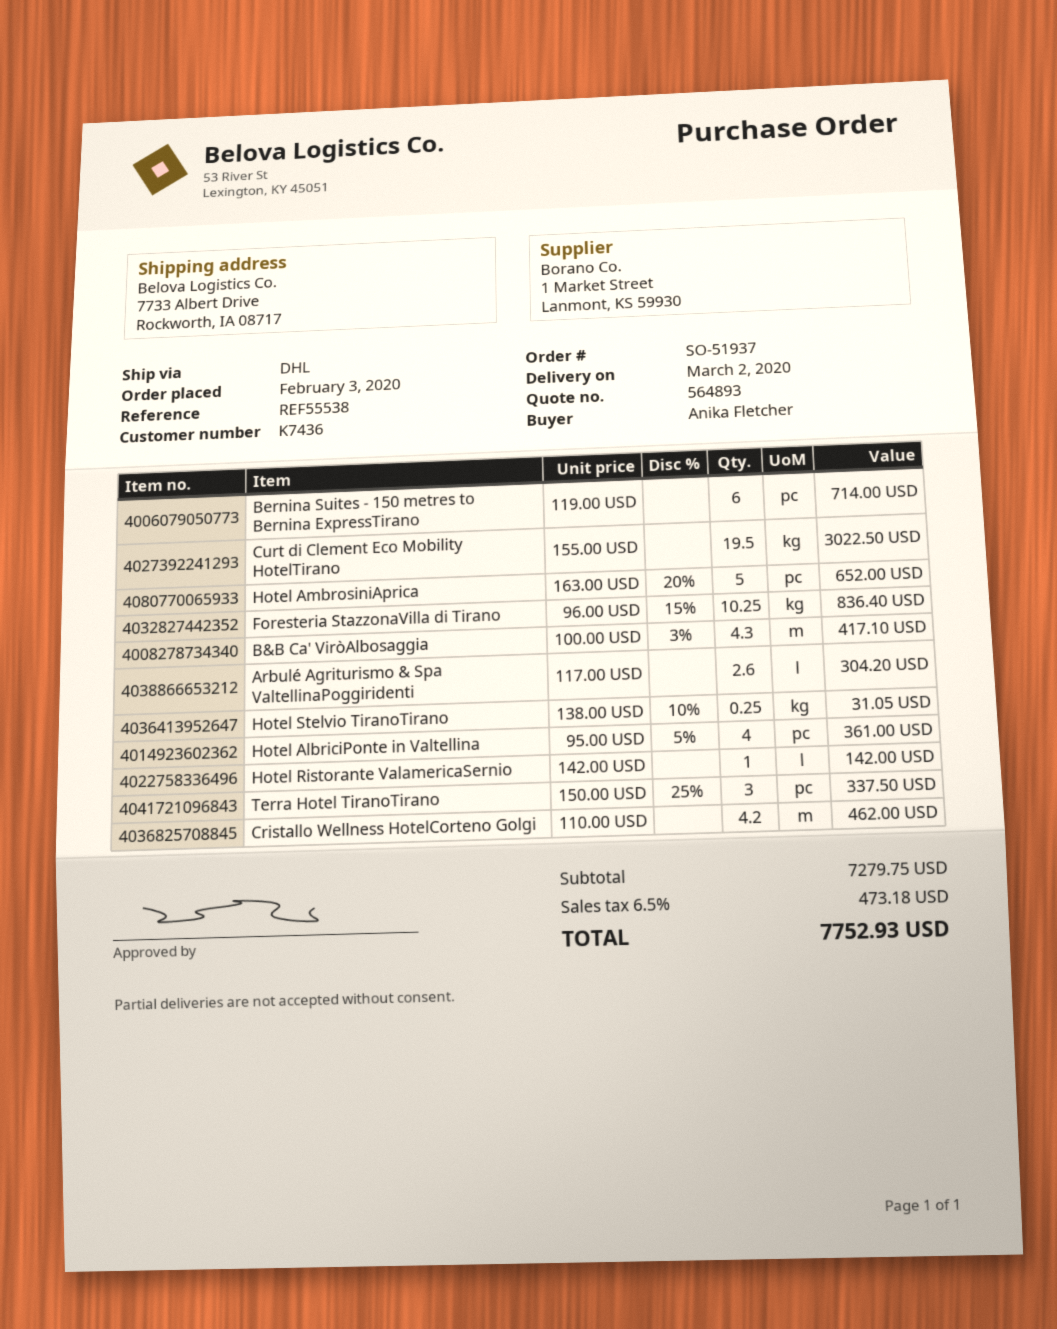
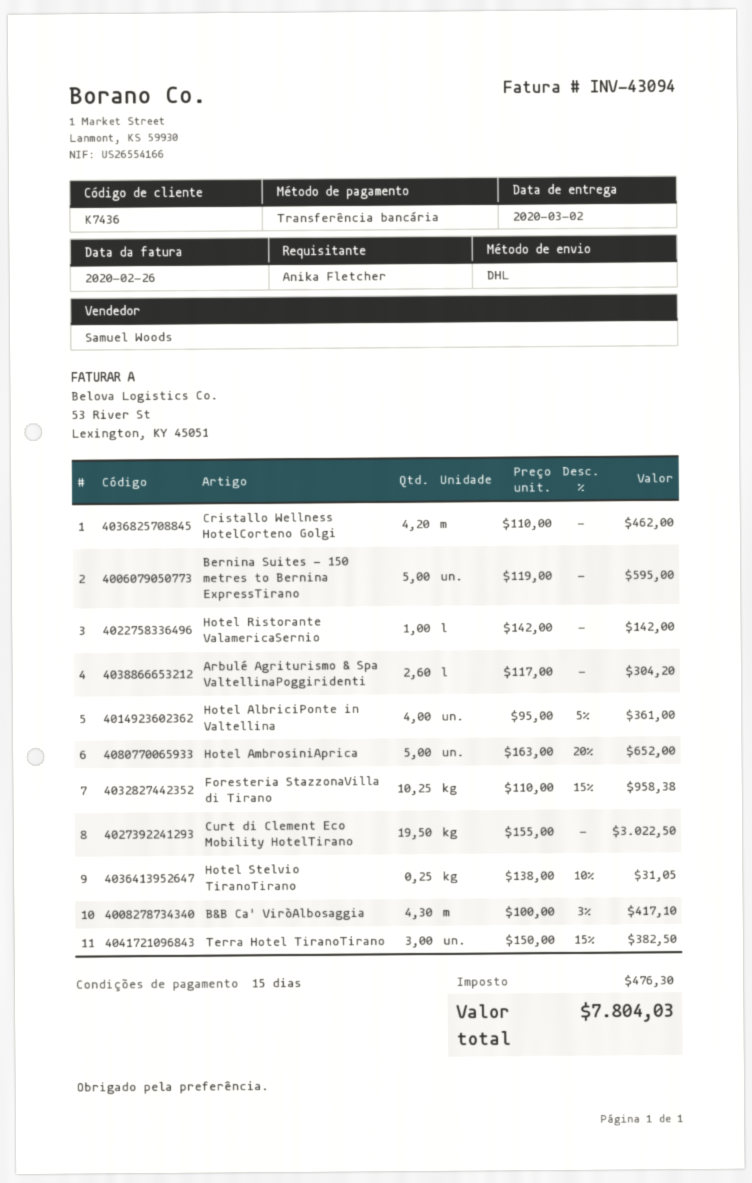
Bernina Suites - 150 metres to Bernina ExpressTirano: 6 x 119.00 = 714.00 -> 5 x 119.00 = 595.00
Foresteria StazzonaVilla di Tirano: 10.25 x 96.00 - 15% = 836.40 -> 10.25 x 110.00 - 15% = 958.38
Terra Hotel TiranoTirano: 3 x 150.00 - 25% = 337.50 -> 3 x 150.00 - 15% = 382.50
tax: 473.18 -> 476.30
total: 7752.93 -> 7804.03

